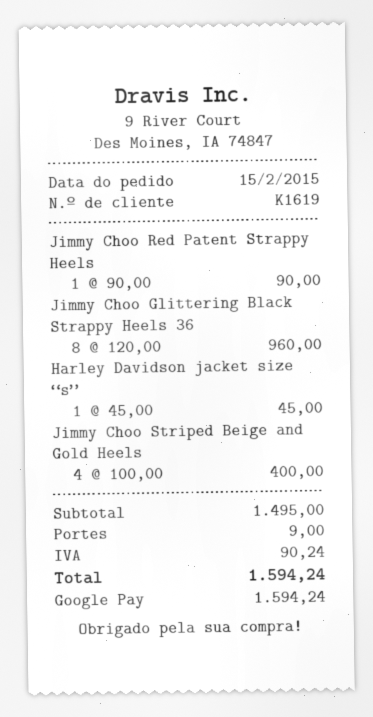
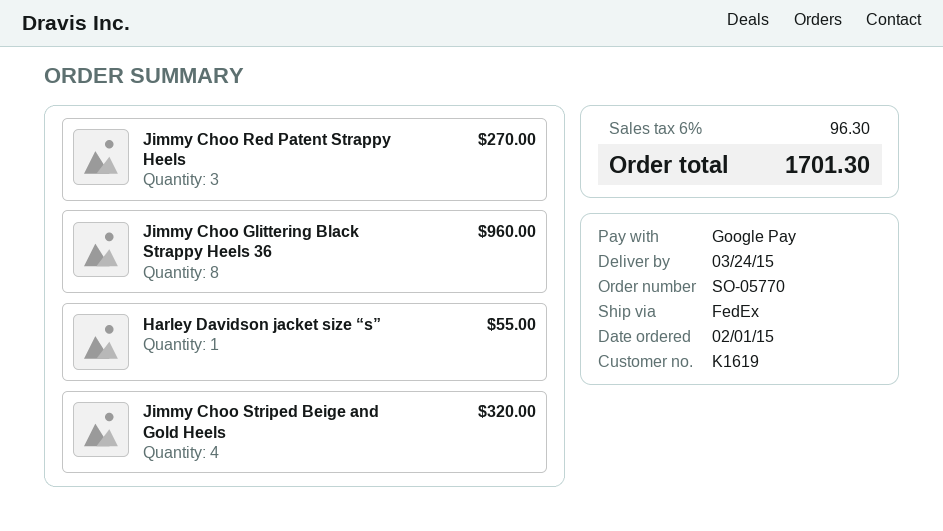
order date: 2015-02-15 -> 2015-02-01
Jimmy Choo Red Patent Strappy Heels: 1 for 90.00 -> 3 for 270.00
Harley Davidson jacket size “s”: 1 for 45.00 -> 1 for 55.00
Jimmy Choo Striped Beige and Gold Heels: 4 for 400.00 -> 4 for 320.00
shipping: 9.00 -> none
tax: 90.24 -> 96.30
total: 1594.24 -> 1701.30

